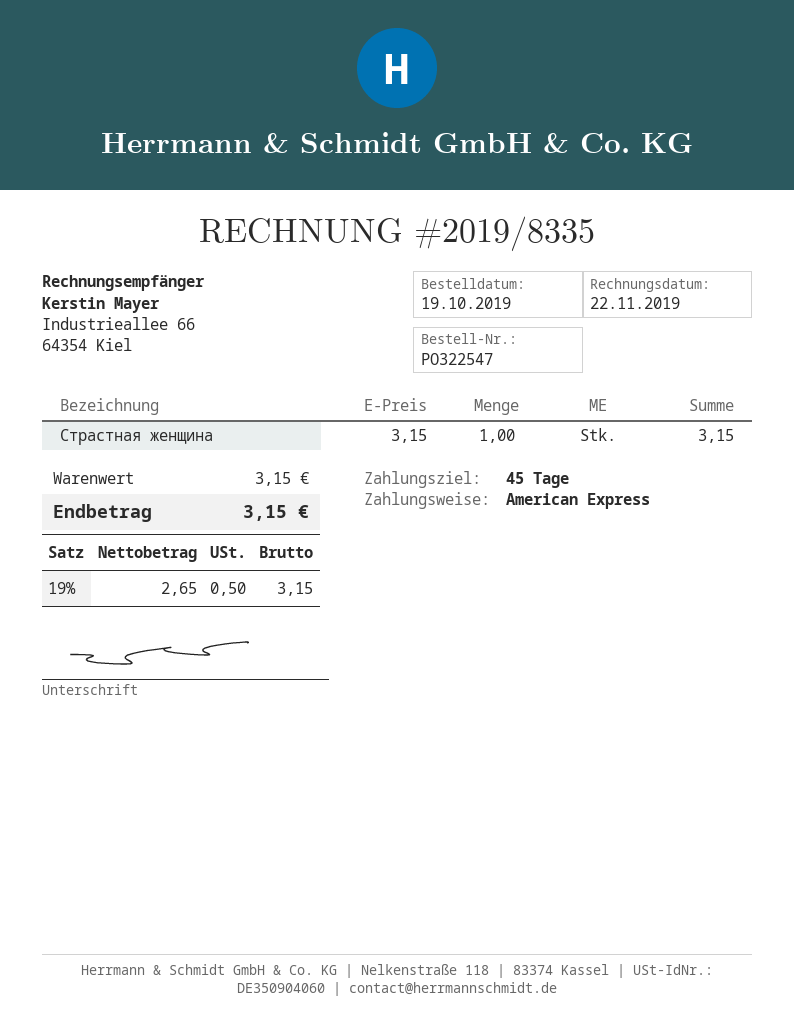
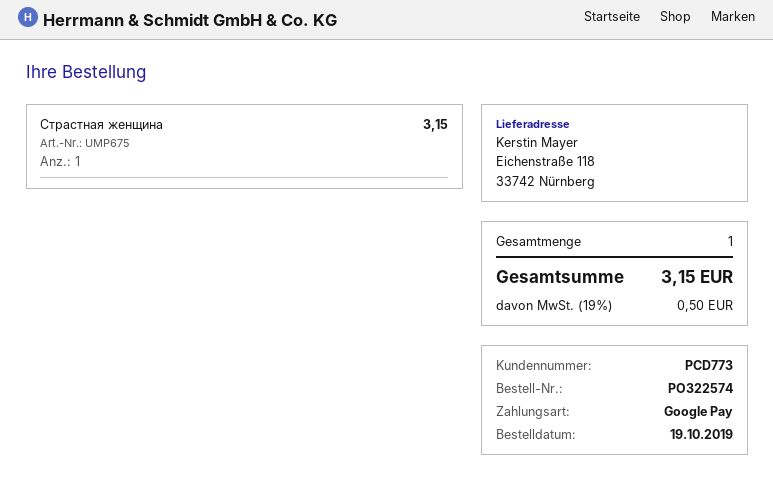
order number: PO322547 -> PO322574
payment method: American Express -> Google Pay

